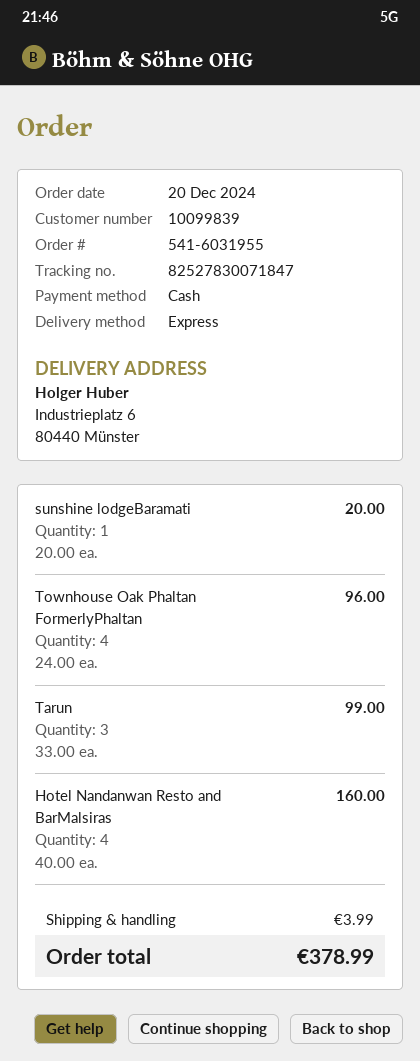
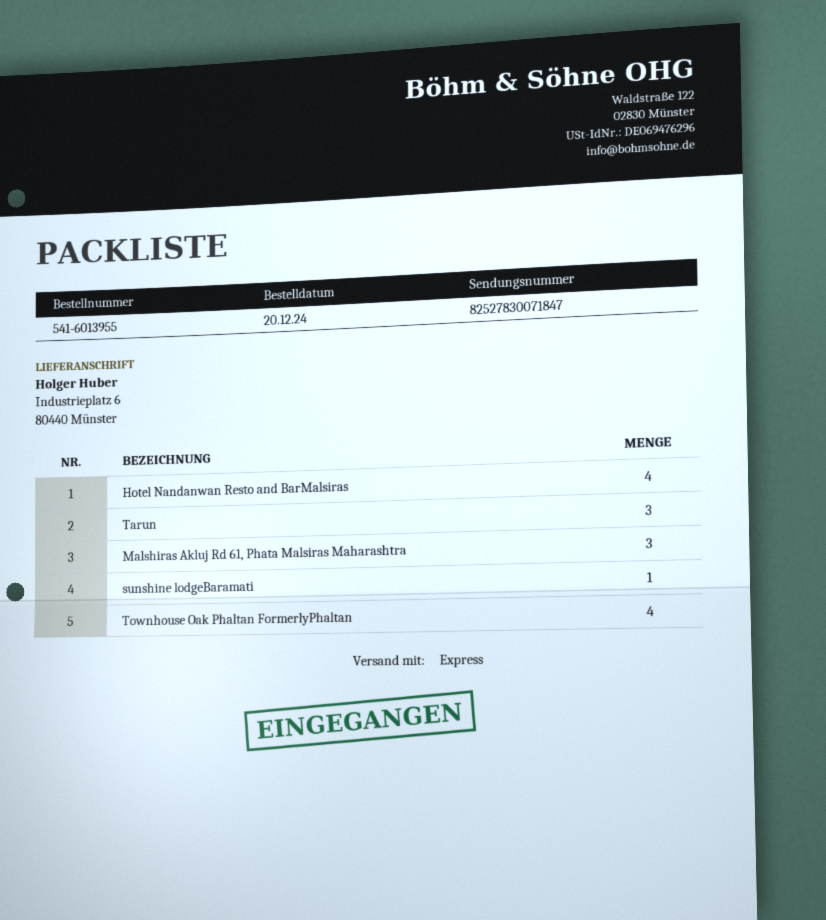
order number: 541-6031955 -> 541-6013955
Malshiras Akluj Rd 61, Phata Malsiras Maharashtra: none -> 3

